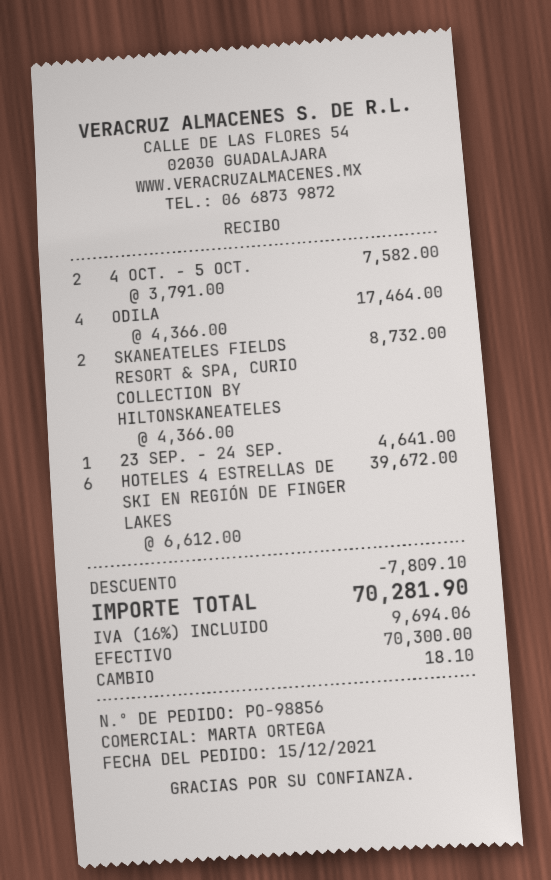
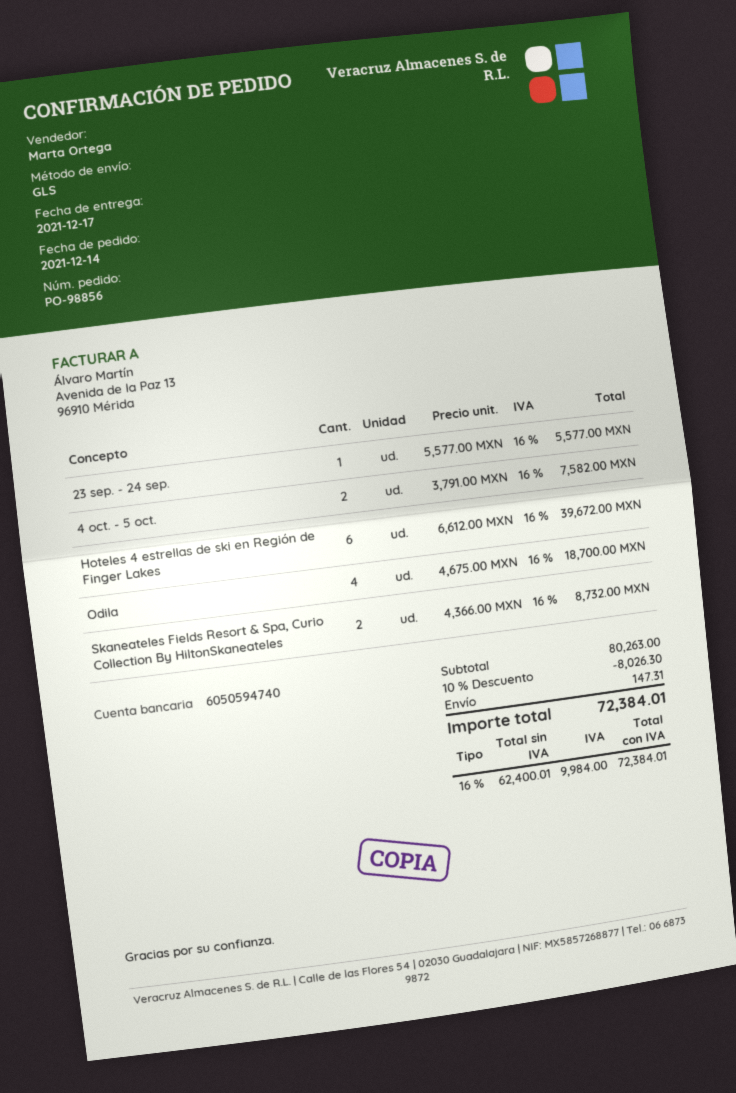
order date: 2021-12-15 -> 2021-12-14
ODILA: 4 x 4366.00 = 17464.00 -> 4 x 4675.00 = 18700.00
23 SEP. - 24 SEP.: 1 x 4641.00 = 4641.00 -> 1 x 5577.00 = 5577.00
discount: 7809.10 -> 8026.30
shipping: none -> 147.31
tax: 16% = 9694.06 -> 16% = 9984.00
total: 70281.90 -> 72384.01

